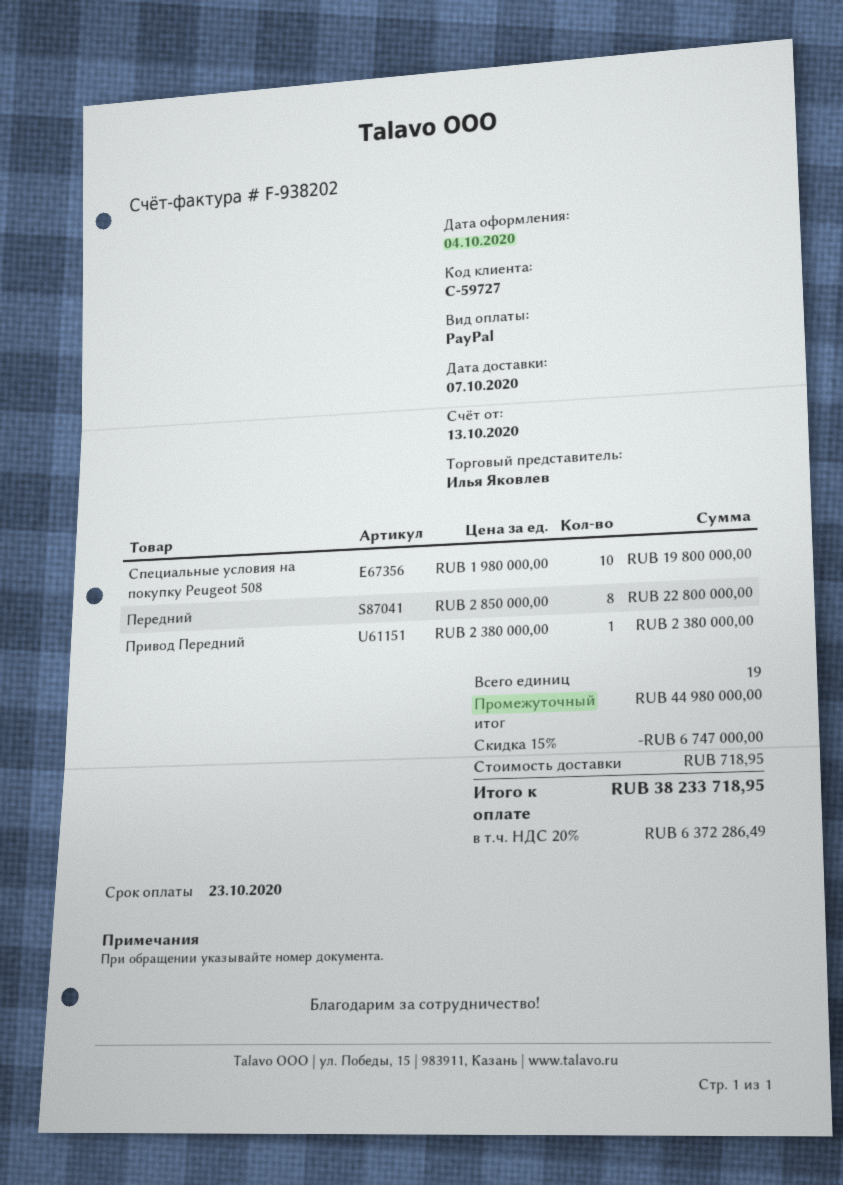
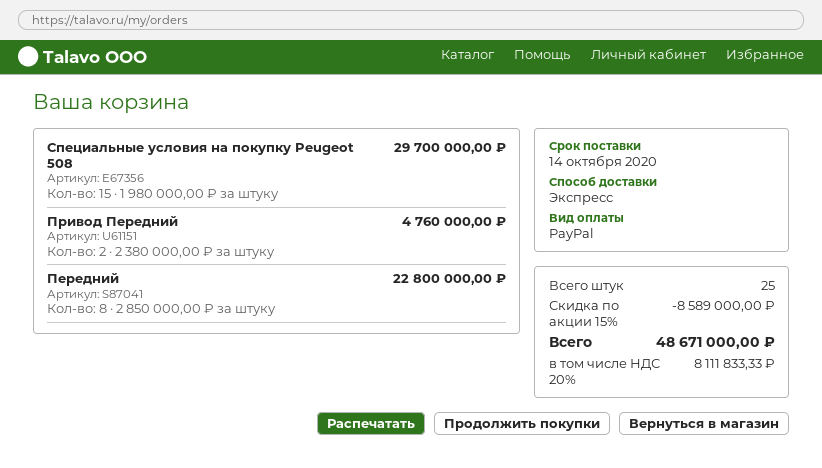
delivery date: 2020-10-07 -> 2020-10-14
Специальные условия на покупку Peugeot 508: 10 x 1980000.00 = 19800000.00 -> 15 x 1980000.00 = 29700000.00
Привод Передний: 1 x 2380000.00 = 2380000.00 -> 2 x 2380000.00 = 4760000.00
total quantity: 19 -> 25
discount: 15% = 6747000.00 -> 15% = 8589000.00
shipping: 718.95 -> none
tax: 20% = 6372286.49 -> 20% = 8111833.33
total: 38233718.95 -> 48671000.00

